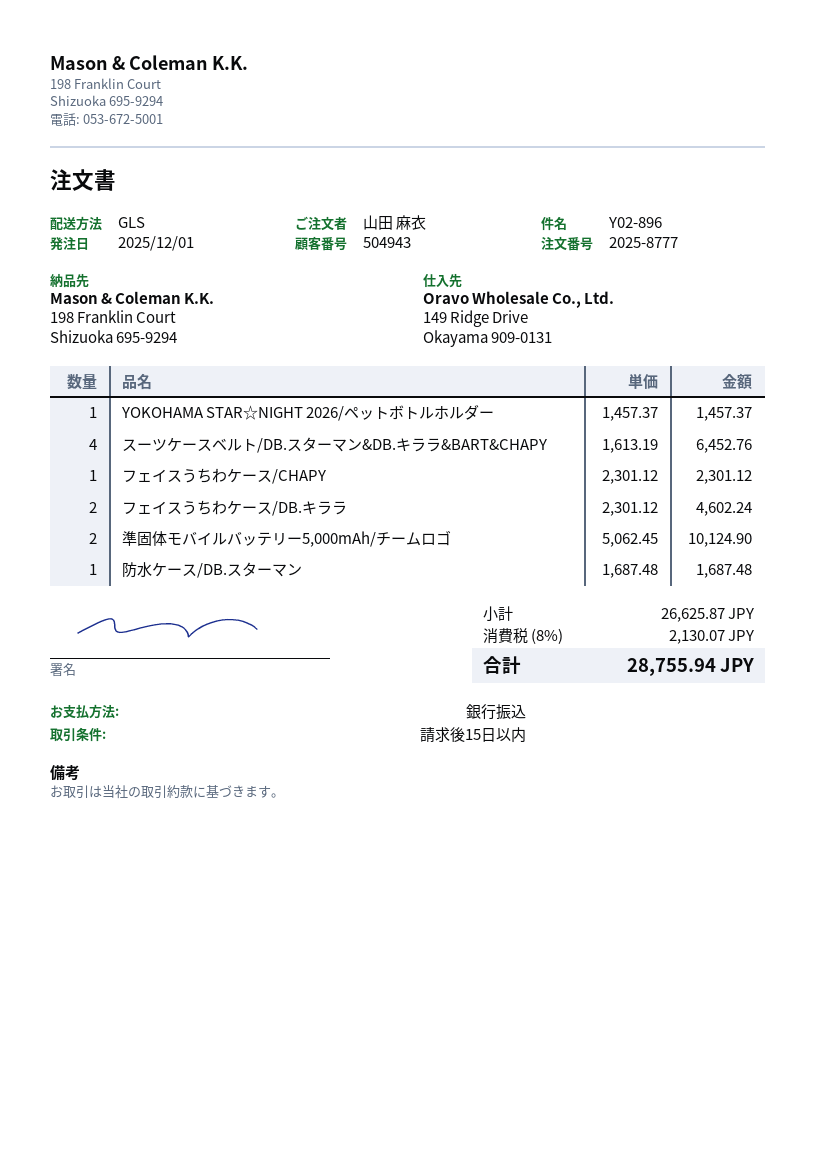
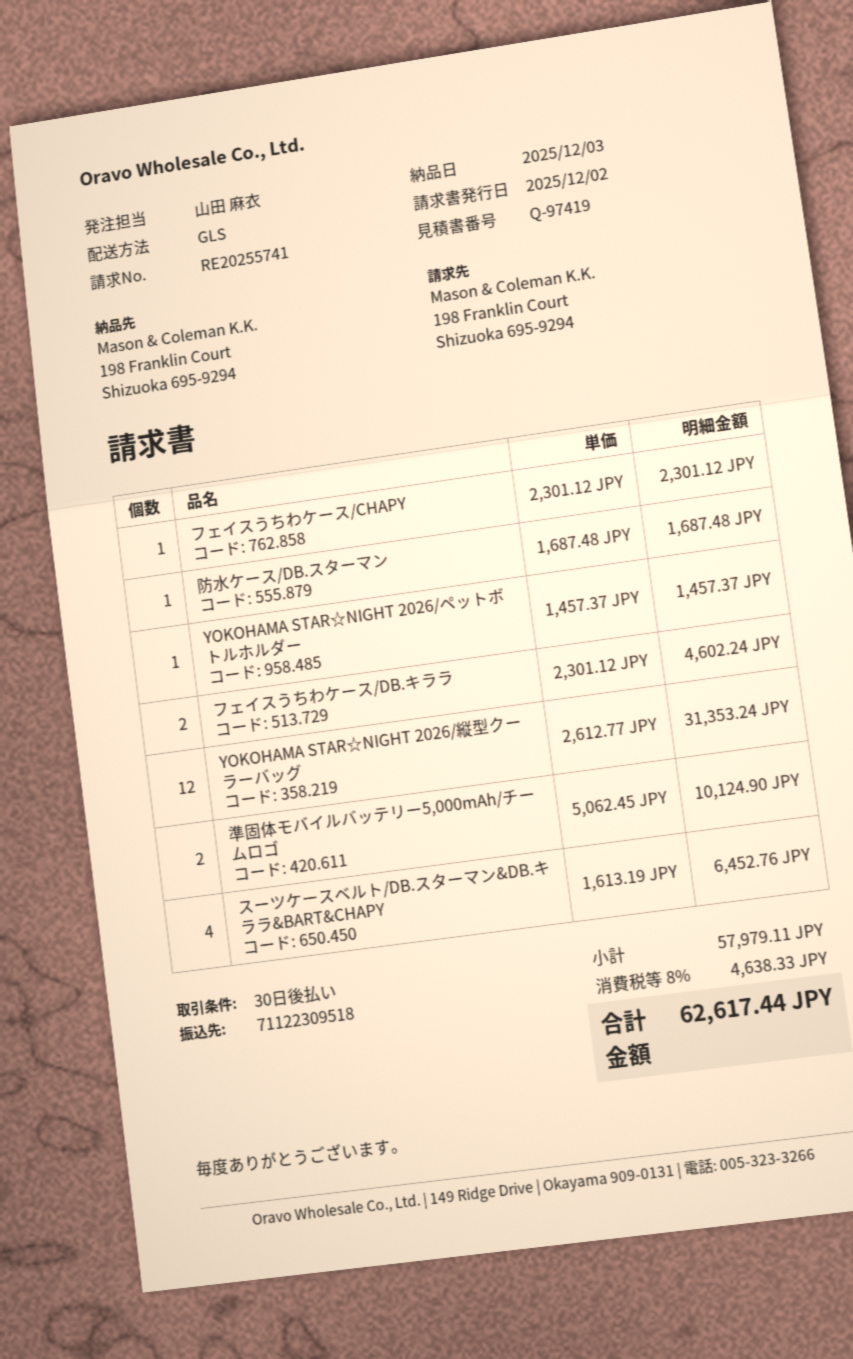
payment terms: 15 days -> 30 days
YOKOHAMA STAR☆NIGHT 2026/縦型クーラーバッグ: none -> 12 x 2612.77 = 31353.24
subtotal: 26625.87 -> 57979.11
tax: 8% = 2130.07 -> 8% = 4638.33
total: 28755.94 -> 62617.44

